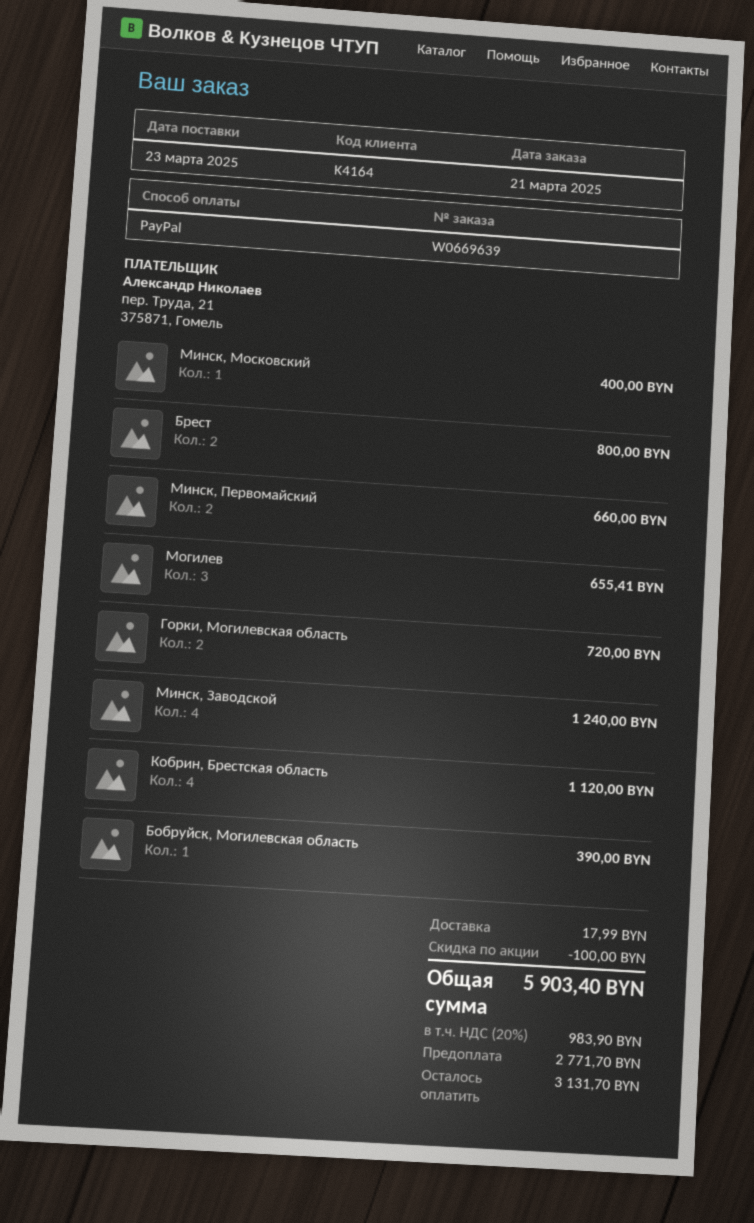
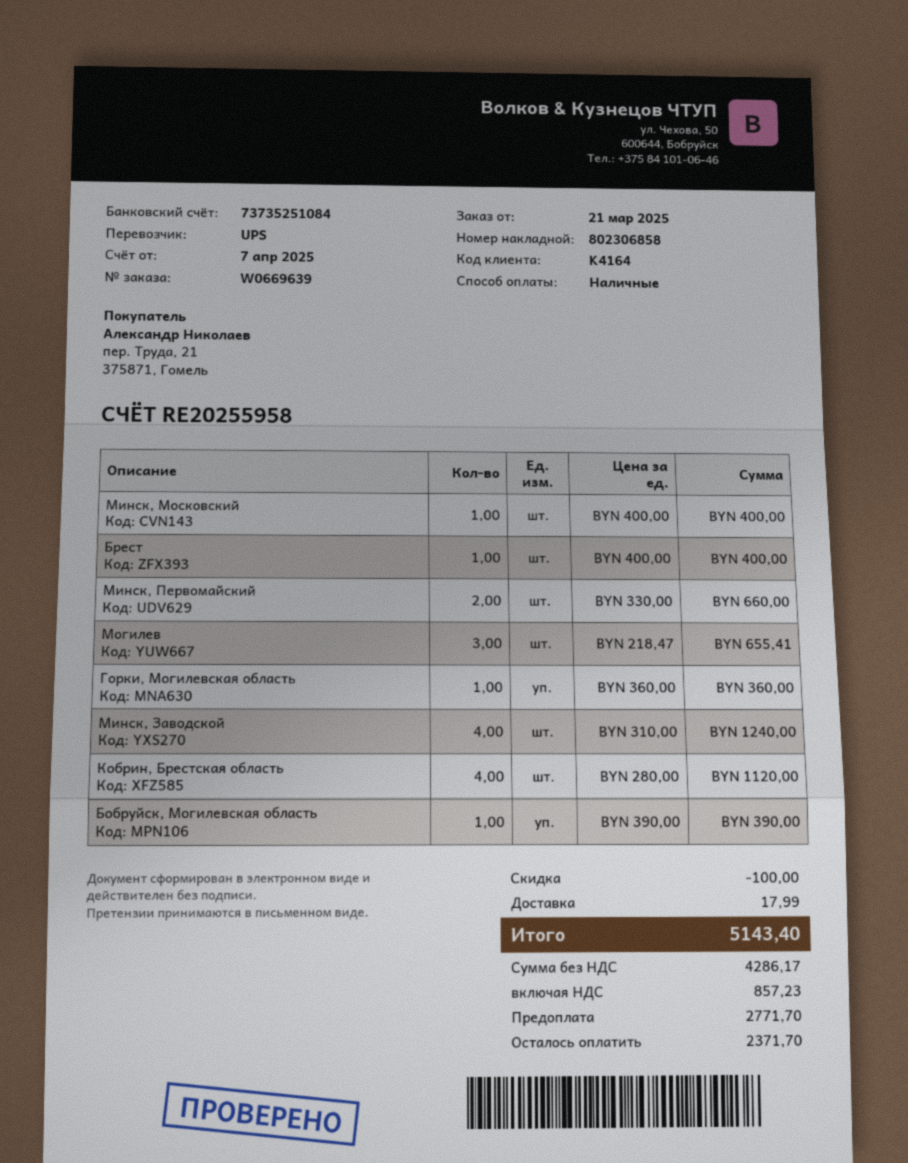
payment method: PayPal -> cash
Брест: 2 for 800.00 -> 1 for 400.00
Горки, Могилевская область: 2 for 720.00 -> 1 for 360.00
tax: 983.90 -> 857.23
total: 5903.40 -> 5143.40
balance: 3131.70 -> 2371.70

